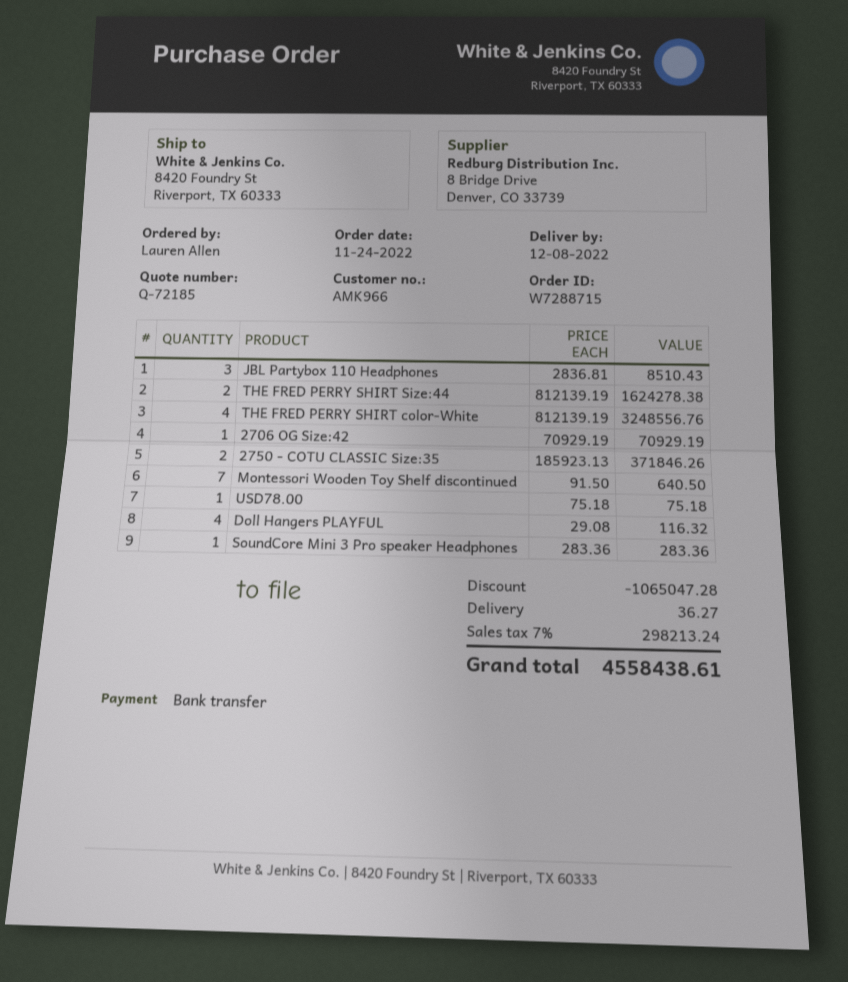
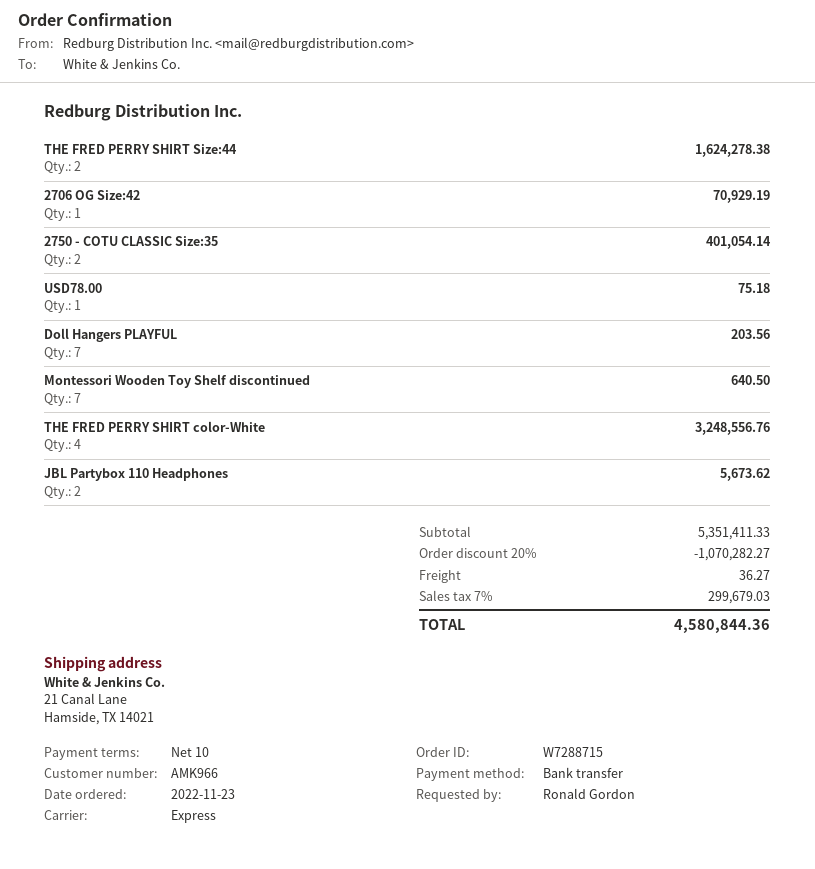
order date: 2022-11-24 -> 2022-11-23
ordered by: Lauren Allen -> Ronald Gordon
ship to: 8420 Foundry St, Riverport, TX 60333 -> 21 Canal Lane, Hamside, TX 14021
JBL Partybox 110 Headphones: 3 for 8510.43 -> 2 for 5673.62
2750 - COTU CLASSIC Size:35: 2 for 371846.26 -> 2 for 401054.14
Doll Hangers PLAYFUL: 4 for 116.32 -> 7 for 203.56
SoundCore Mini 3 Pro speaker Headphones: 1 for 283.36 -> none
discount: 1065047.28 -> 1070282.27
tax: 7% = 298213.24 -> 7% = 299679.03
total: 4558438.61 -> 4580844.36

